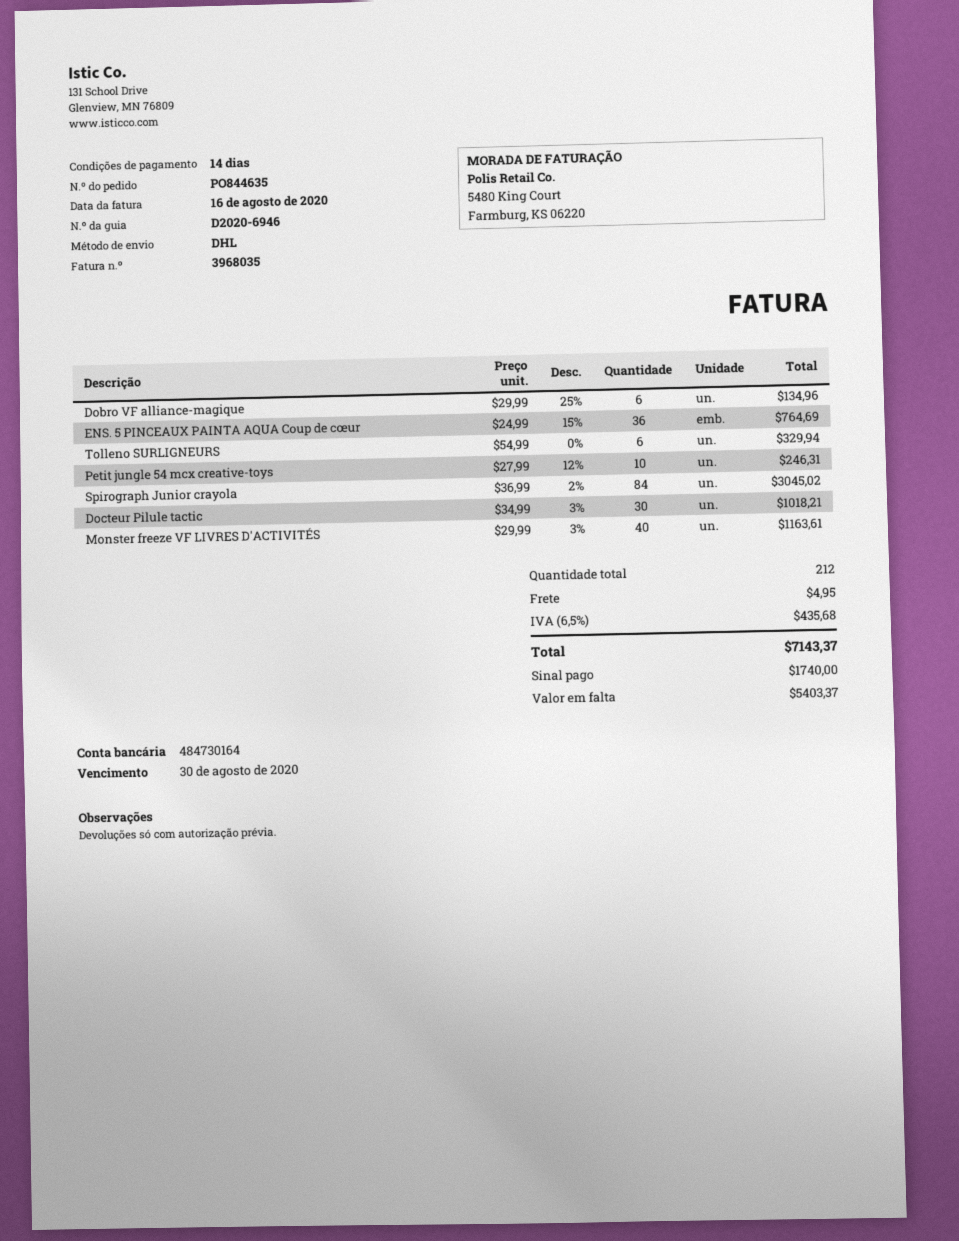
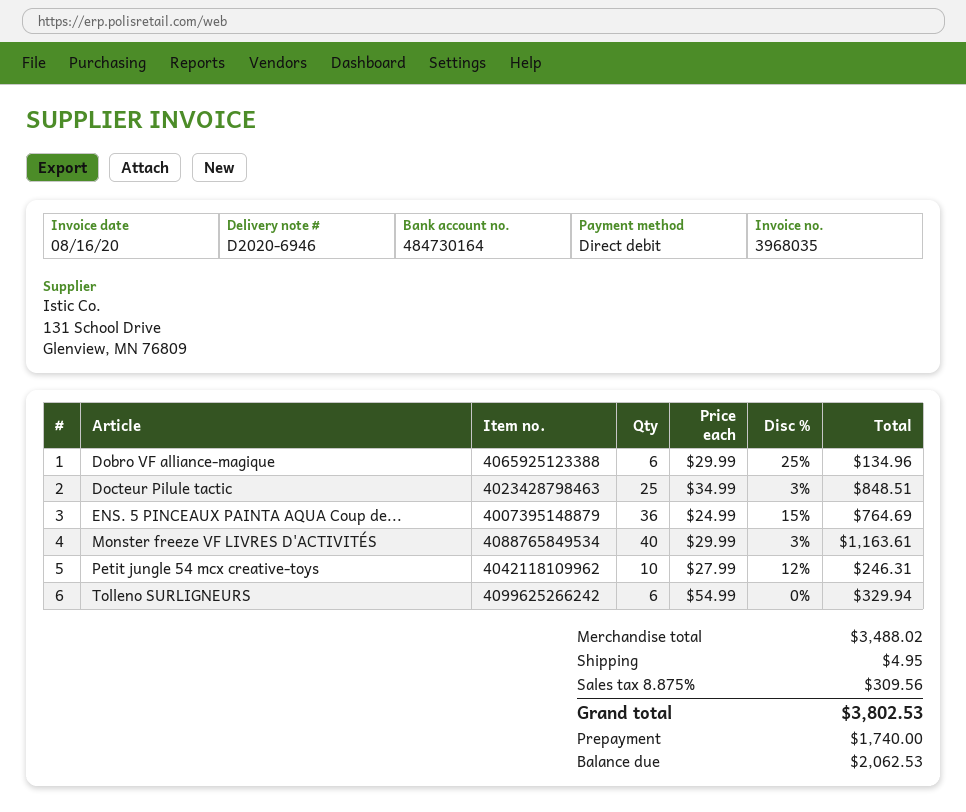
Spirograph Junior crayola: 84 x 36.99 - 2% = 3045.02 -> none
Docteur Pilule tactic: 30 x 34.99 - 3% = 1018.21 -> 25 x 34.99 - 3% = 848.51
tax: 6.5% = 435.68 -> 8.875% = 309.56
total: 7143.37 -> 3802.53
balance: 5403.37 -> 2062.53

